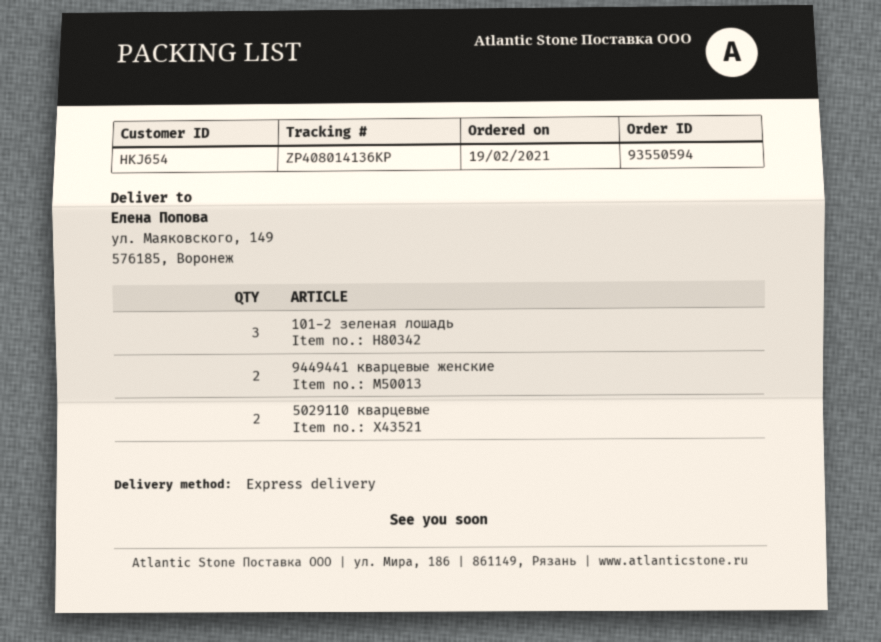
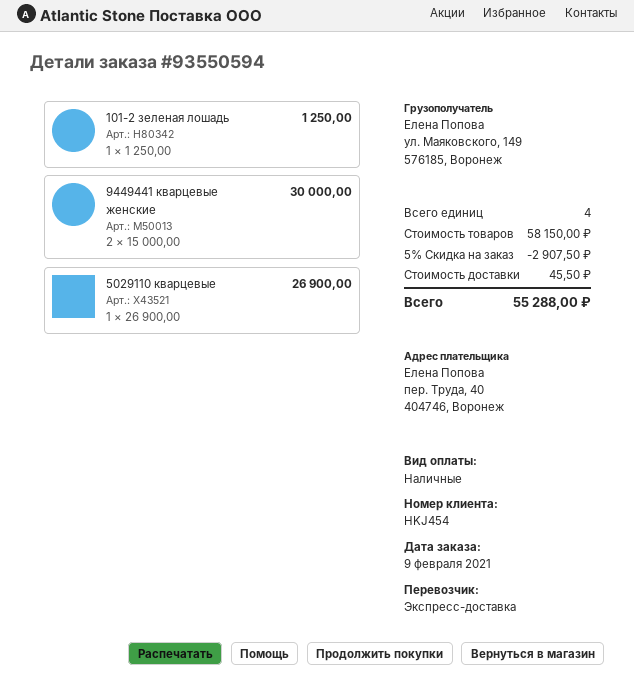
order date: 2021-02-19 -> 2021-02-09
customer number: HKJ654 -> HKJ454
101-2 зеленая лошадь: 3 -> 1
5029110 кварцевые: 2 -> 1

